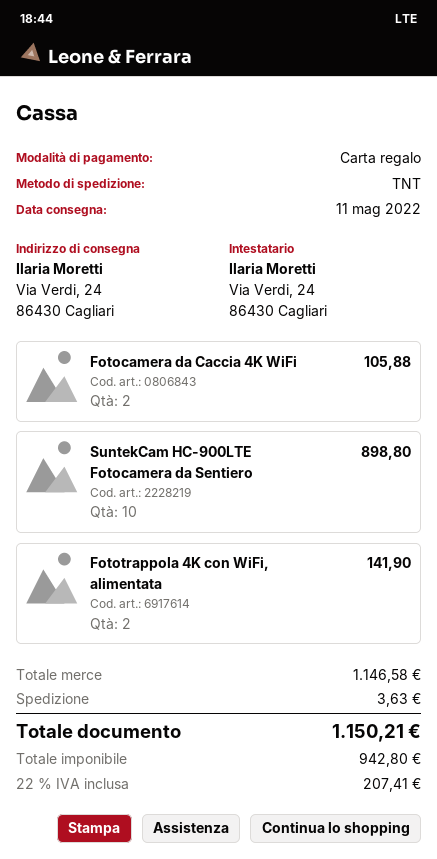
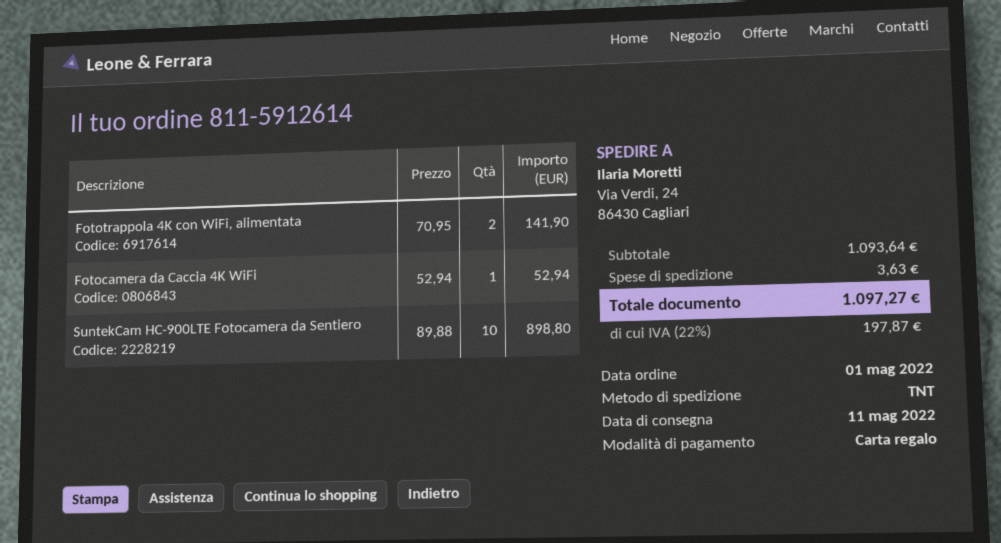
Fotocamera da Caccia 4K WiFi: 2 for 105.88 -> 1 for 52.94
subtotal: 1146.58 -> 1093.64
tax: 22% = 207.41 -> 22% = 197.87
total: 1150.21 -> 1097.27

